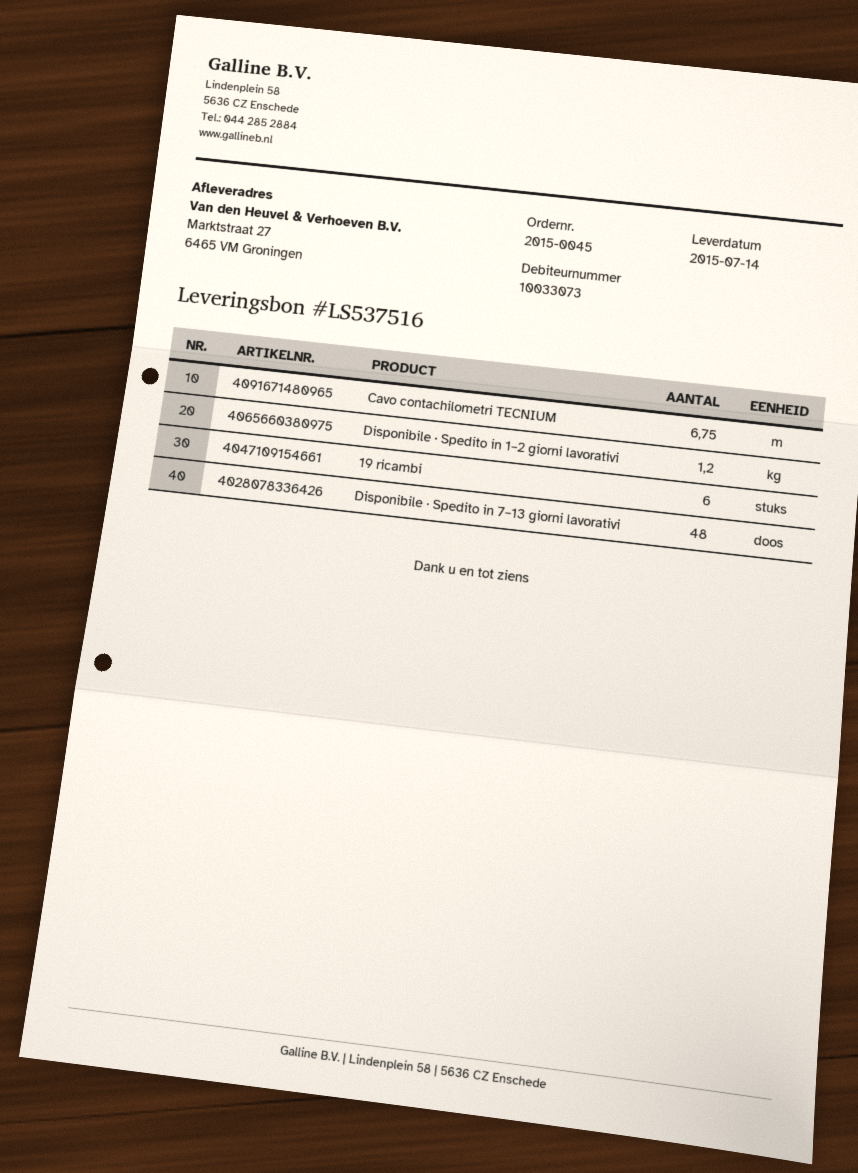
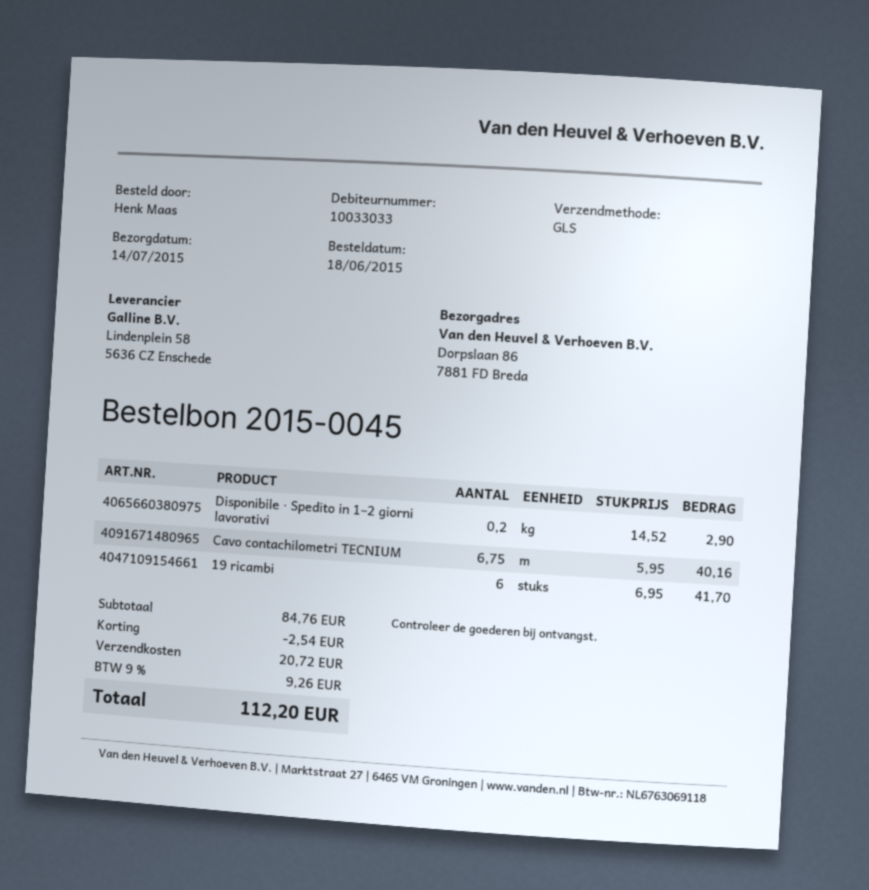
customer number: 10033073 -> 10033033
ship to: Marktstraat 27, 6465 VM Groningen -> Dorpslaan 86, 7881 FD Breda
Disponibile · Spedito in 1–2 giorni lavorativi: 1.2 -> 0.2
Disponibile · Spedito in 7–13 giorni lavorativi: 48 -> none

